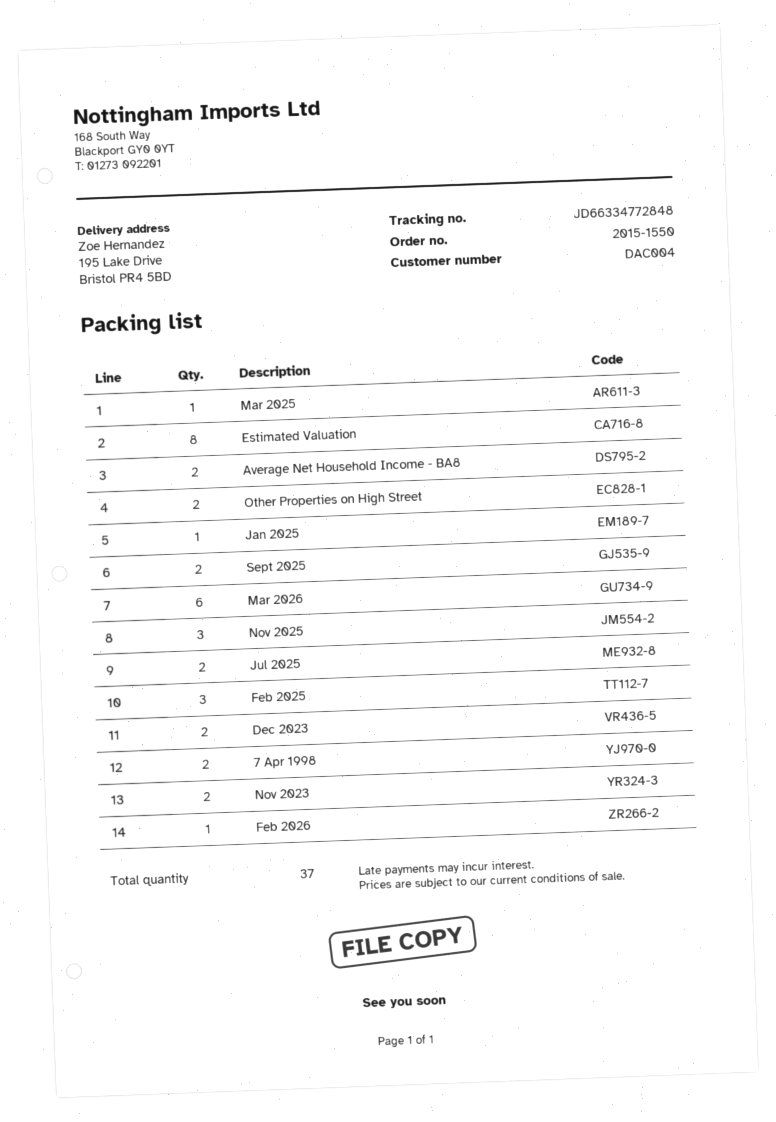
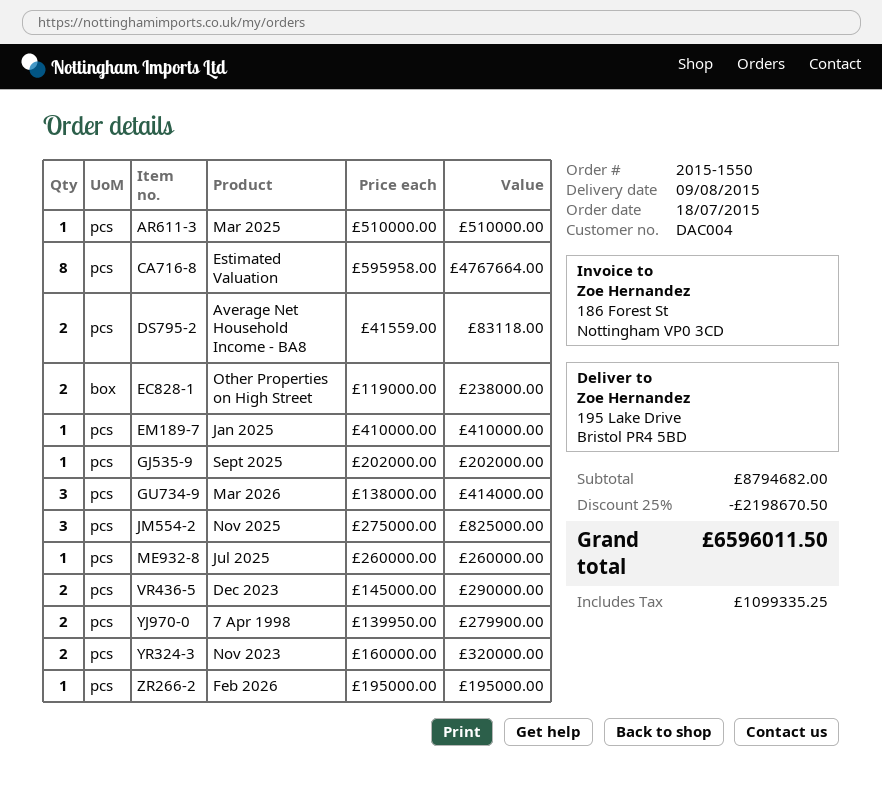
Sept 2025: 2 -> 1
Mar 2026: 6 -> 3
Jul 2025: 2 -> 1
Feb 2025: 3 -> none

